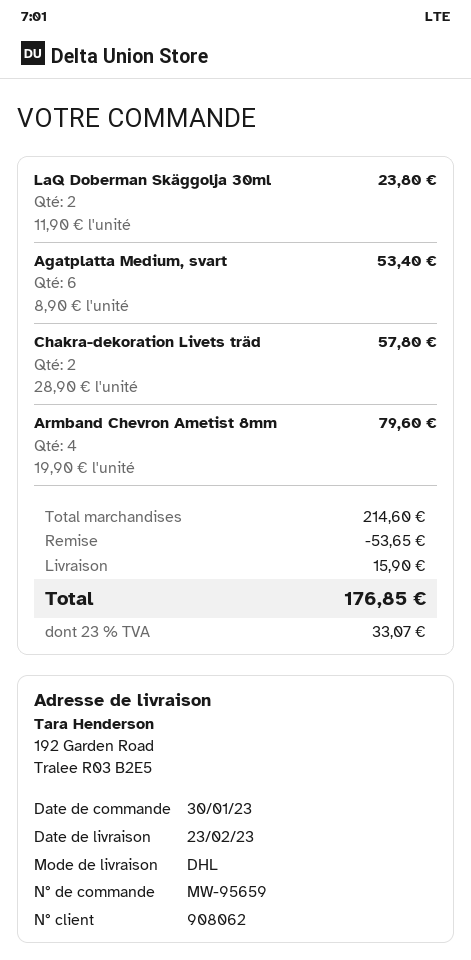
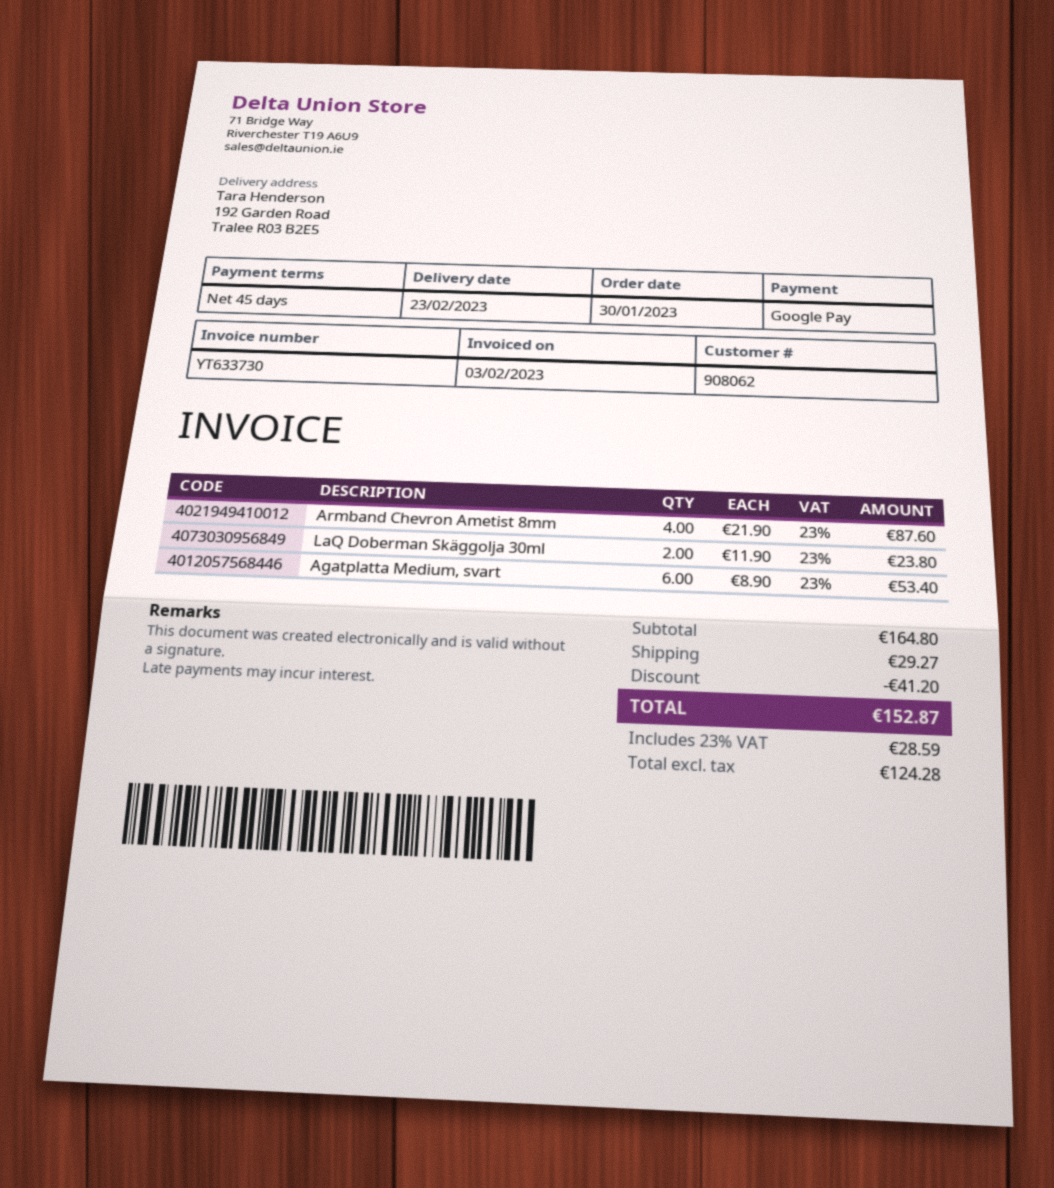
Chakra-dekoration Livets träd: 2 x 28.90 = 57.80 -> none
Armband Chevron Ametist 8mm: 4 x 19.90 = 79.60 -> 4 x 21.90 = 87.60
subtotal: 214.60 -> 164.80
discount: 53.65 -> 41.20
shipping: 15.90 -> 29.27
tax: 23% = 33.07 -> 23% = 28.59
total: 176.85 -> 152.87

